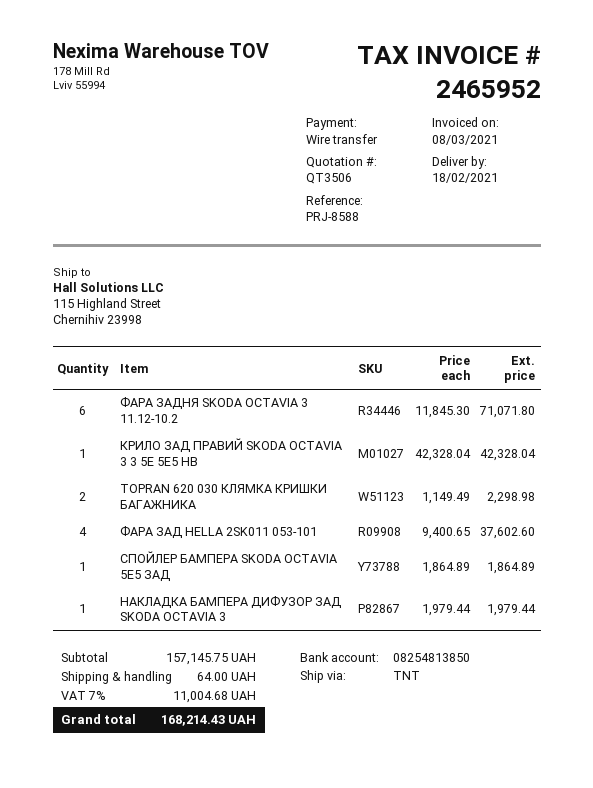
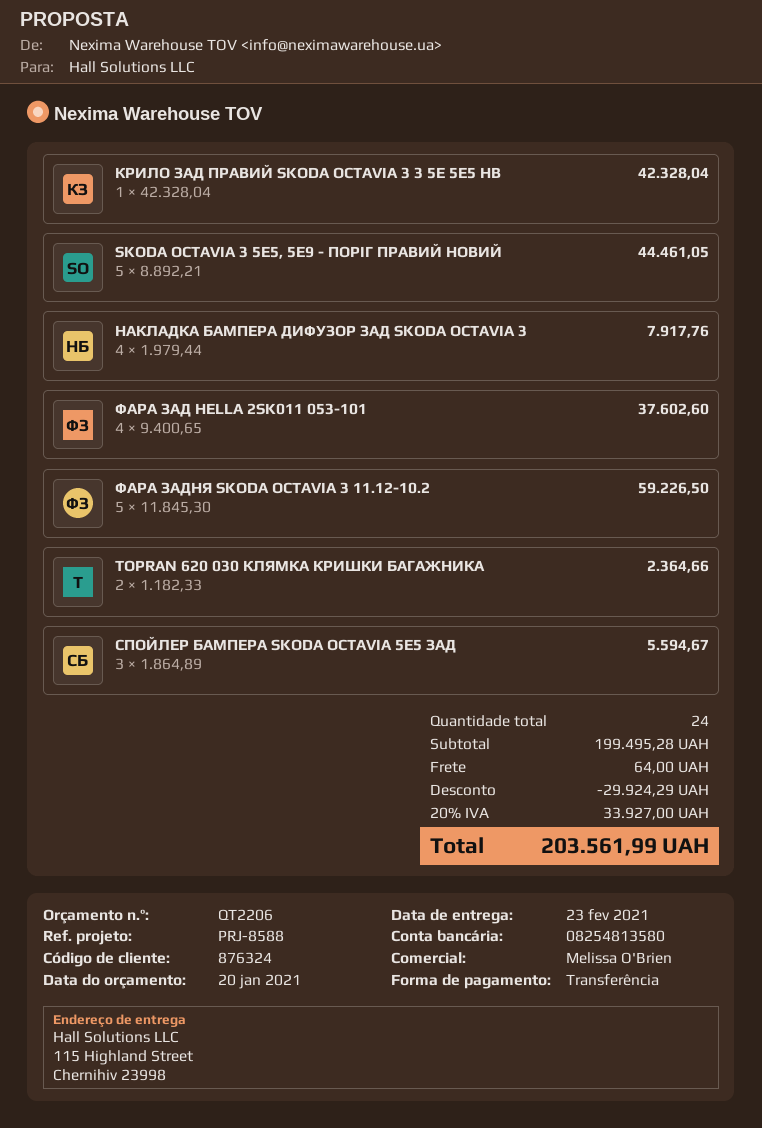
quote number: QT3506 -> QT2206
delivery date: 2021-02-18 -> 2021-02-23
bank account: 08254813850 -> 08254813580
ФАРА ЗАДНЯ SKODA OCTAVIA 3 11.12-10.2: 6 x 11845.30 = 71071.80 -> 5 x 11845.30 = 59226.50
TOPRAN 620 030 КЛЯМКА КРИШКИ БАГАЖНИКА: 2 x 1149.49 = 2298.98 -> 2 x 1182.33 = 2364.66
СПОЙЛЕР БАМПЕРА SKODA OCTAVIA 5E5 ЗАД: 1 x 1864.89 = 1864.89 -> 3 x 1864.89 = 5594.67
НАКЛАДКА БАМПЕРА ДИФУЗОР ЗАД SKODA OCTAVIA 3: 1 x 1979.44 = 1979.44 -> 4 x 1979.44 = 7917.76
SKODA OCTAVIA 3 5E5, 5E9 - ПОРІГ ПРАВИЙ НОВИЙ: none -> 5 x 8892.21 = 44461.05
subtotal: 157145.75 -> 199495.28
discount: none -> 29924.29
tax: 7% = 11004.68 -> 20% = 33927.00
total: 168214.43 -> 203561.99

